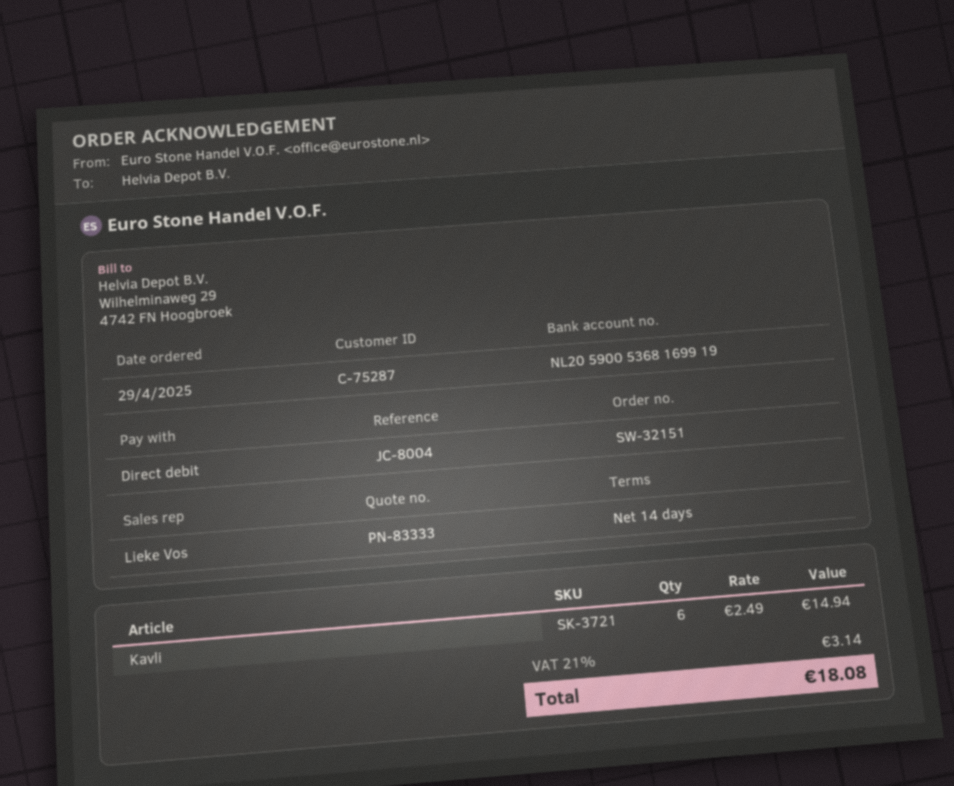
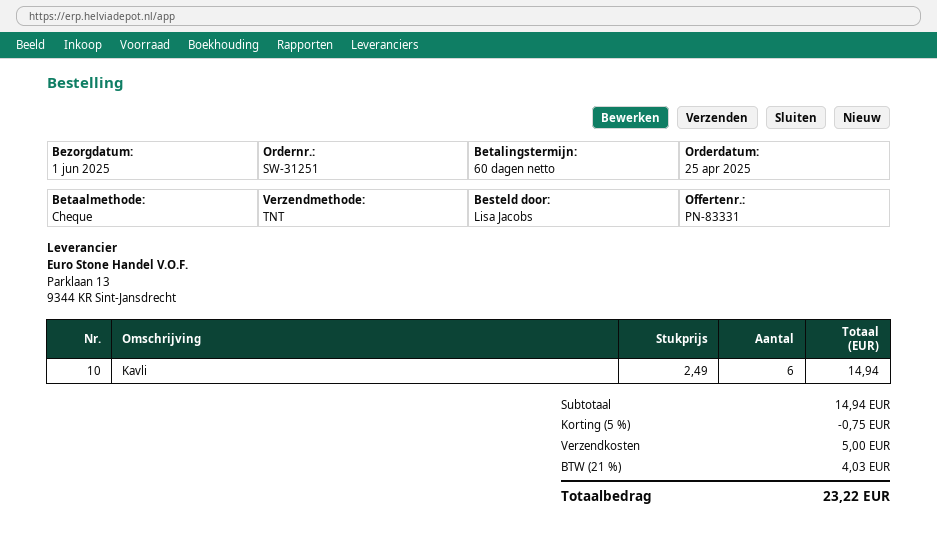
quote number: PN-83333 -> PN-83331
order number: SW-32151 -> SW-31251
order date: 2025-04-29 -> 2025-04-25
payment terms: 14 days -> 60 days
payment method: direct debit -> cheque
discount: none -> 5% = 0.75
shipping: none -> 5.00
tax: 21% = 3.14 -> 21% = 4.03
total: 18.08 -> 23.22

